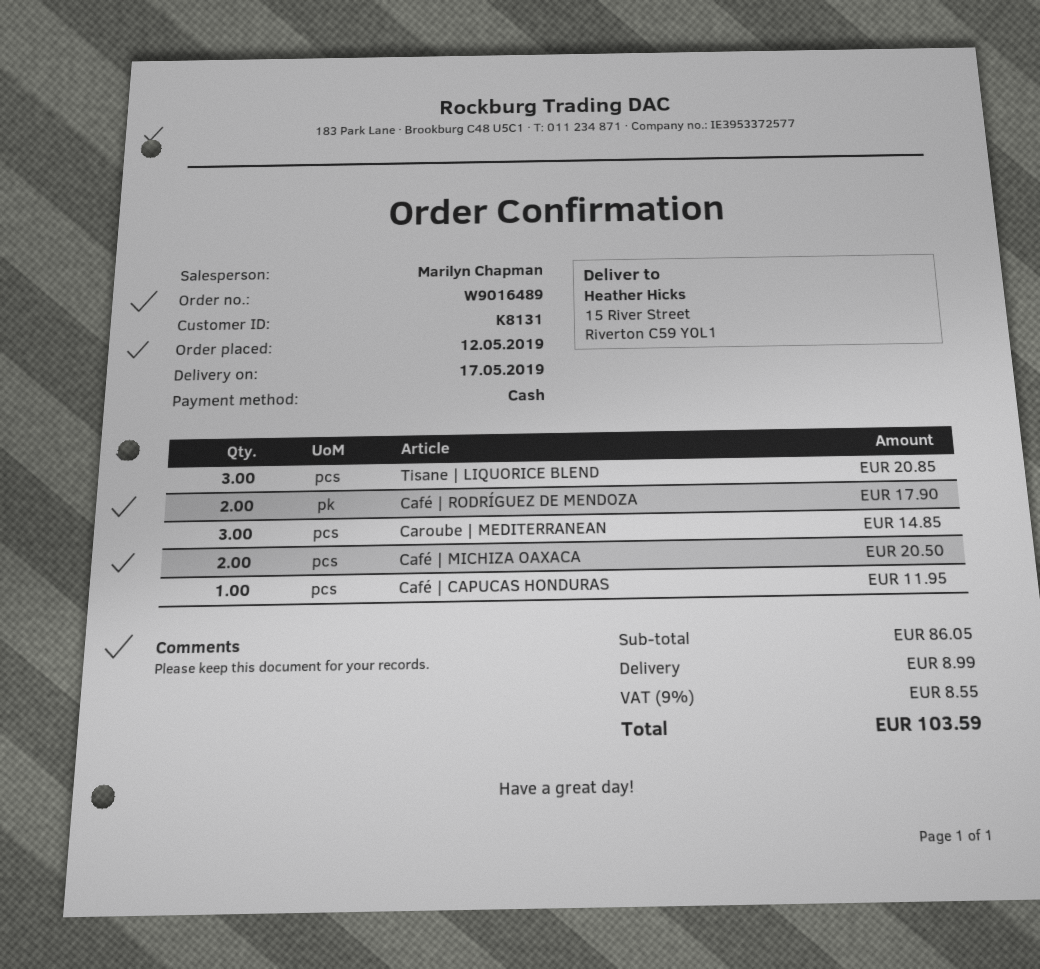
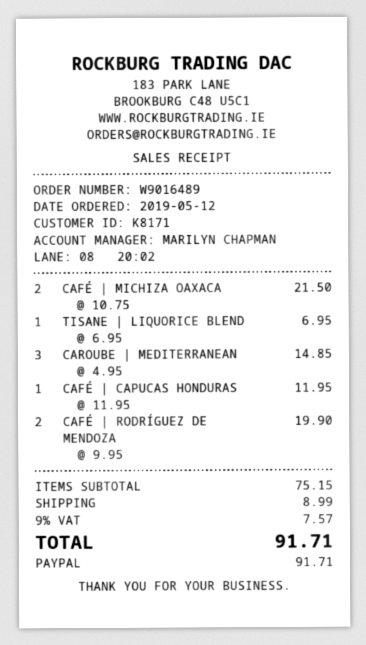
customer number: K8131 -> K8171
payment method: cash -> PayPal
Tisane | LIQUORICE BLEND: 3 for 20.85 -> 1 for 6.95
Café | RODRÍGUEZ DE MENDOZA: 2 for 17.90 -> 2 for 19.90
Café | MICHIZA OAXACA: 2 for 20.50 -> 2 for 21.50
subtotal: 86.05 -> 75.15
tax: 9% = 8.55 -> 9% = 7.57
total: 103.59 -> 91.71

